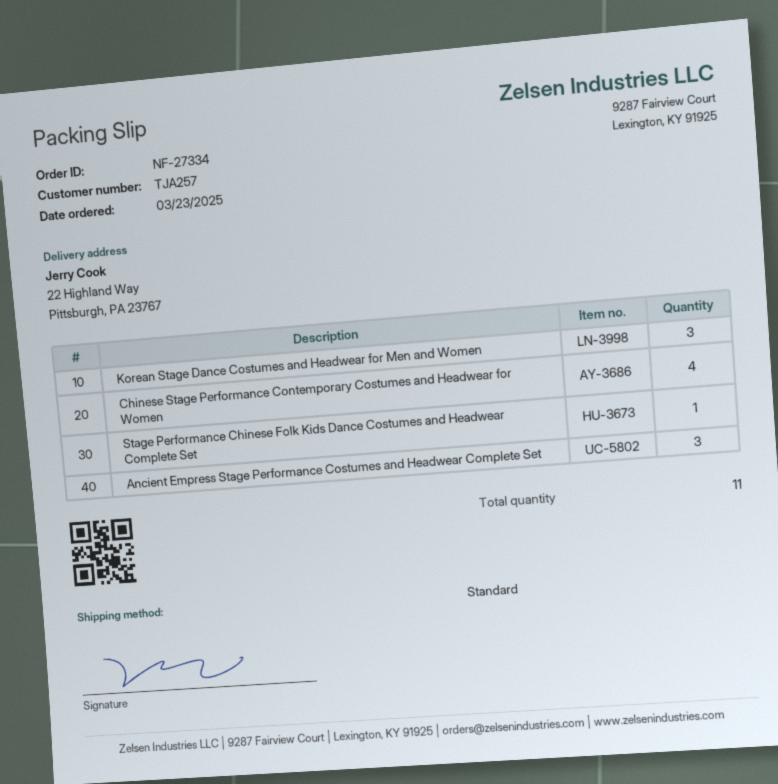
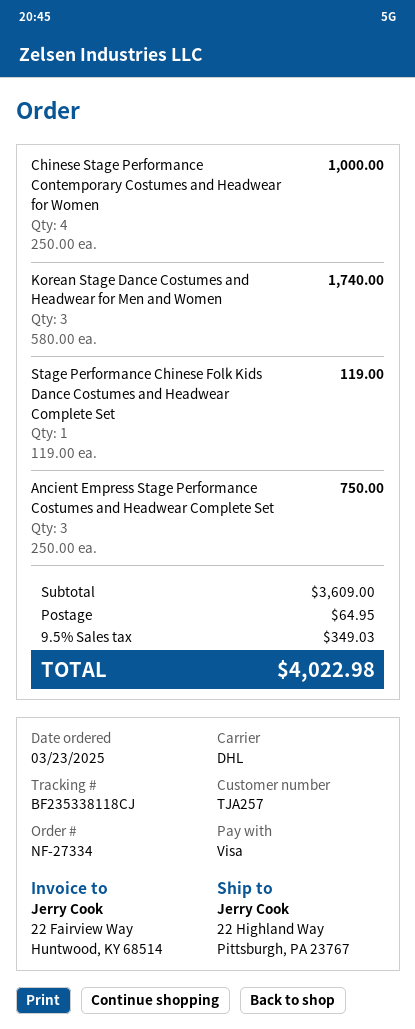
shipping method: standard -> DHL

